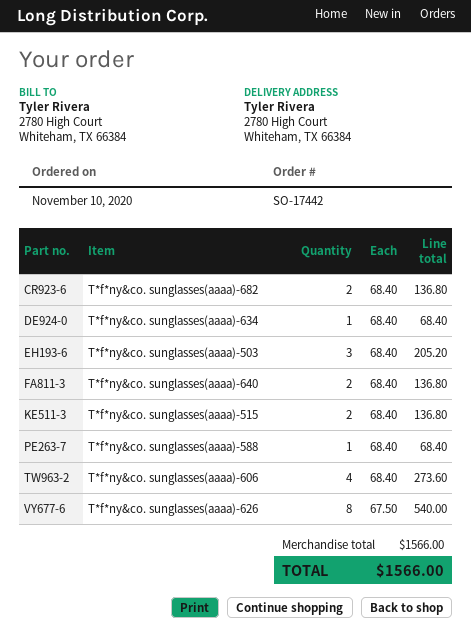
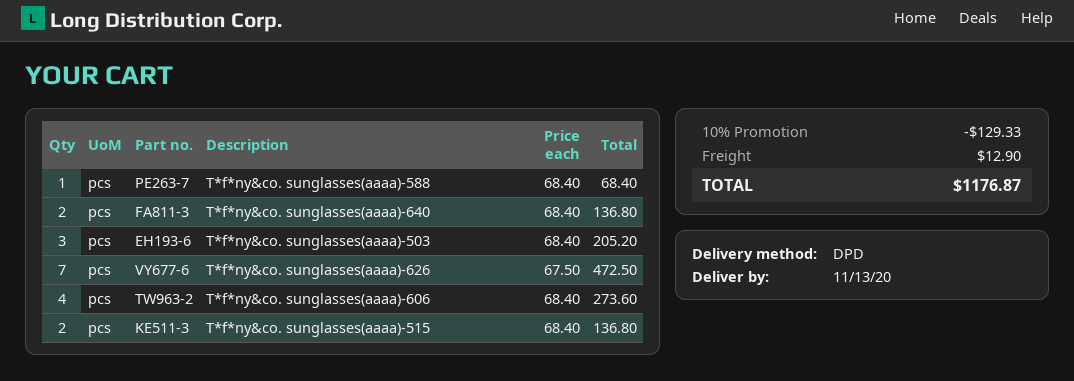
T*f*ny&co. sunglasses(aaaa)-682: 2 x 68.40 = 136.80 -> none
T*f*ny&co. sunglasses(aaaa)-634: 1 x 68.40 = 68.40 -> none
T*f*ny&co. sunglasses(aaaa)-626: 8 x 67.50 = 540.00 -> 7 x 67.50 = 472.50
discount: none -> 10% = 129.33
shipping: none -> 12.90
total: 1566.00 -> 1176.87

